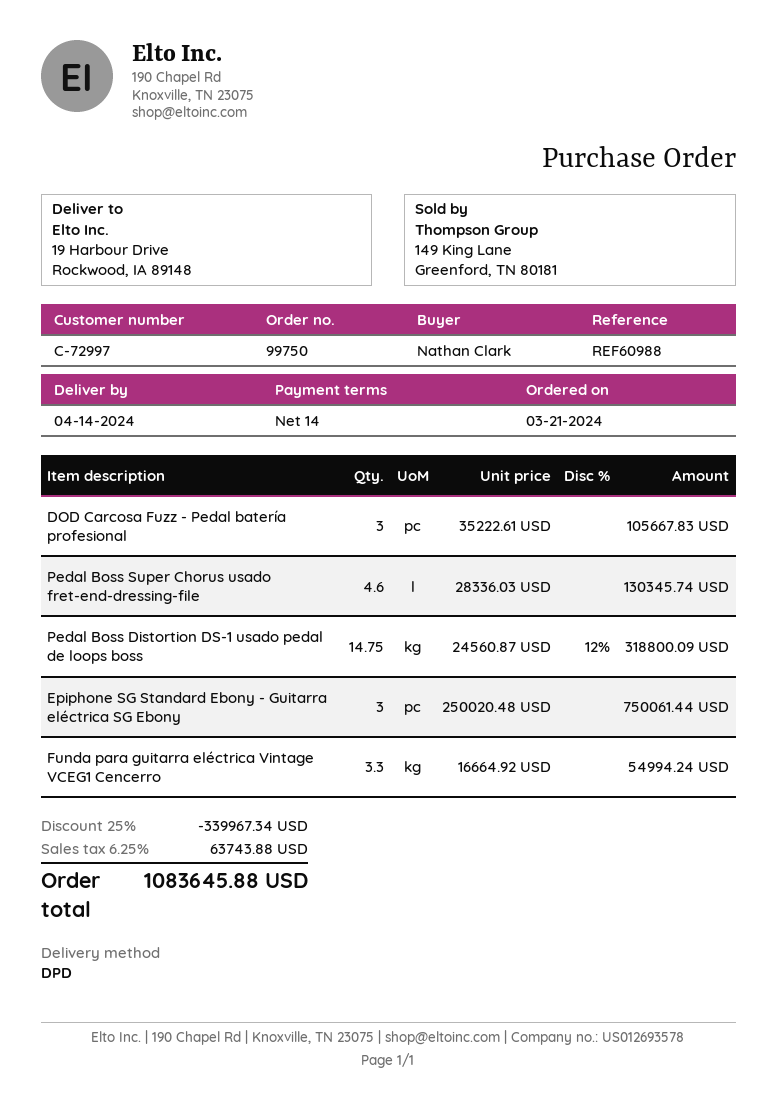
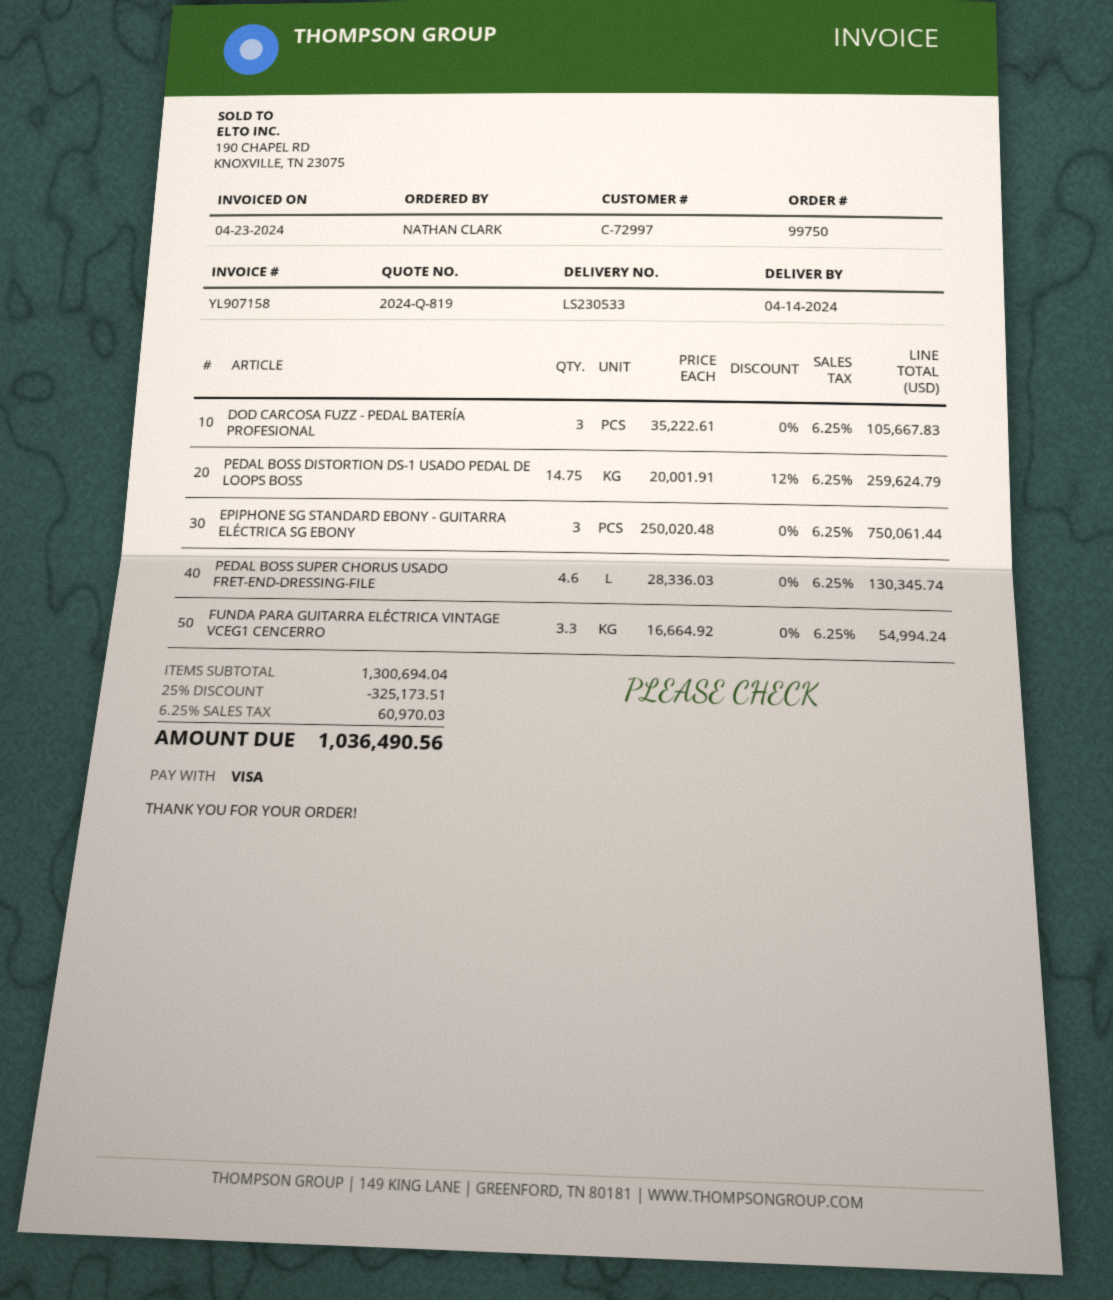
Pedal Boss Distortion DS-1 usado pedal de loops boss: 14.75 x 24560.87 - 12% = 318800.09 -> 14.75 x 20001.91 - 12% = 259624.79
discount: 25% = 339967.34 -> 25% = 325173.51
tax: 6.25% = 63743.88 -> 6.25% = 60970.03
total: 1083645.88 -> 1036490.56

